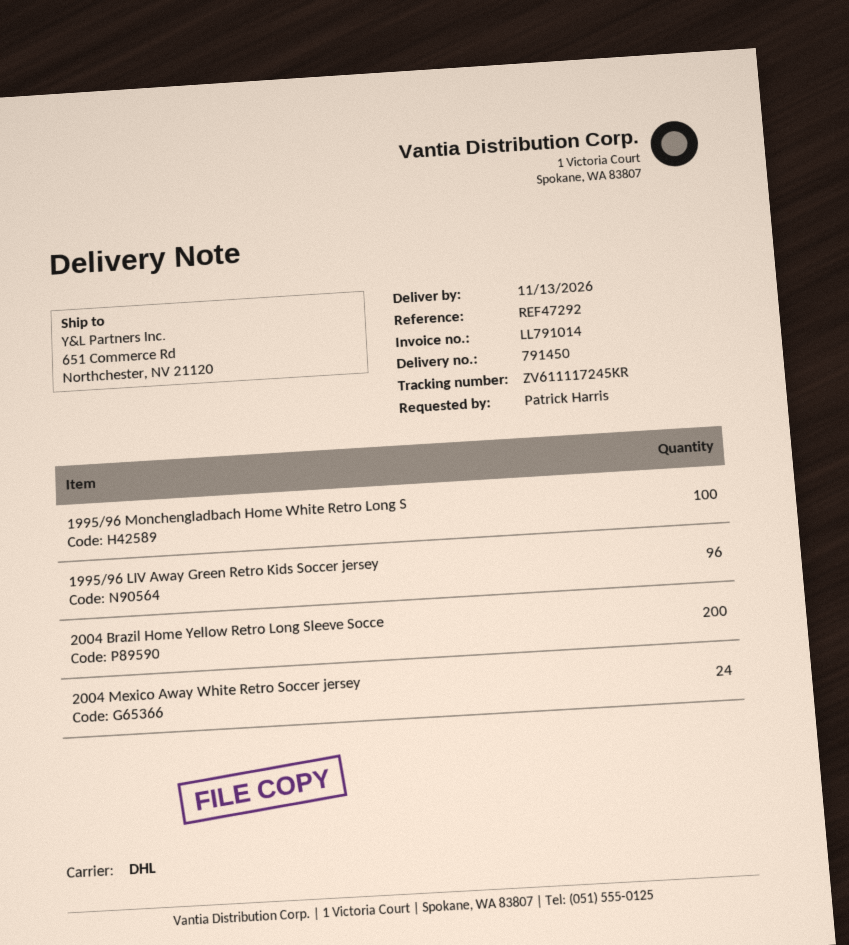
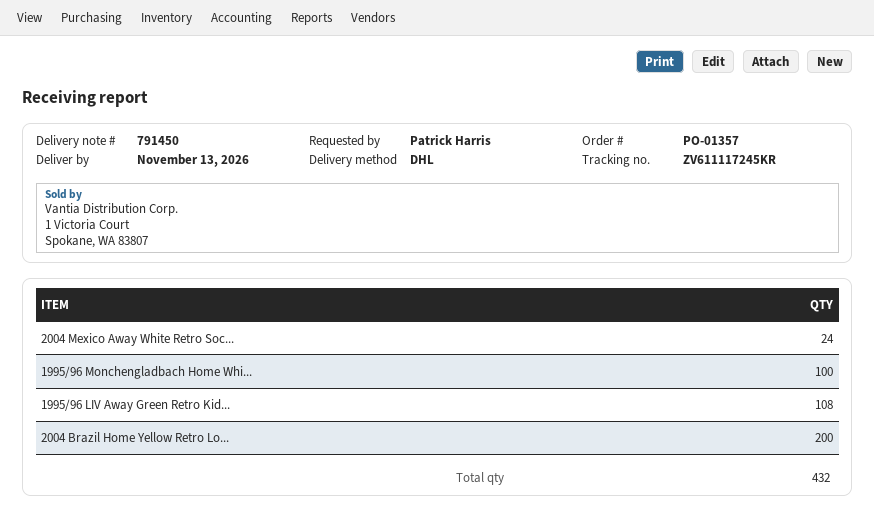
1995/96 LIV Away Green Retro Kids Soccer jersey: 96 -> 108

